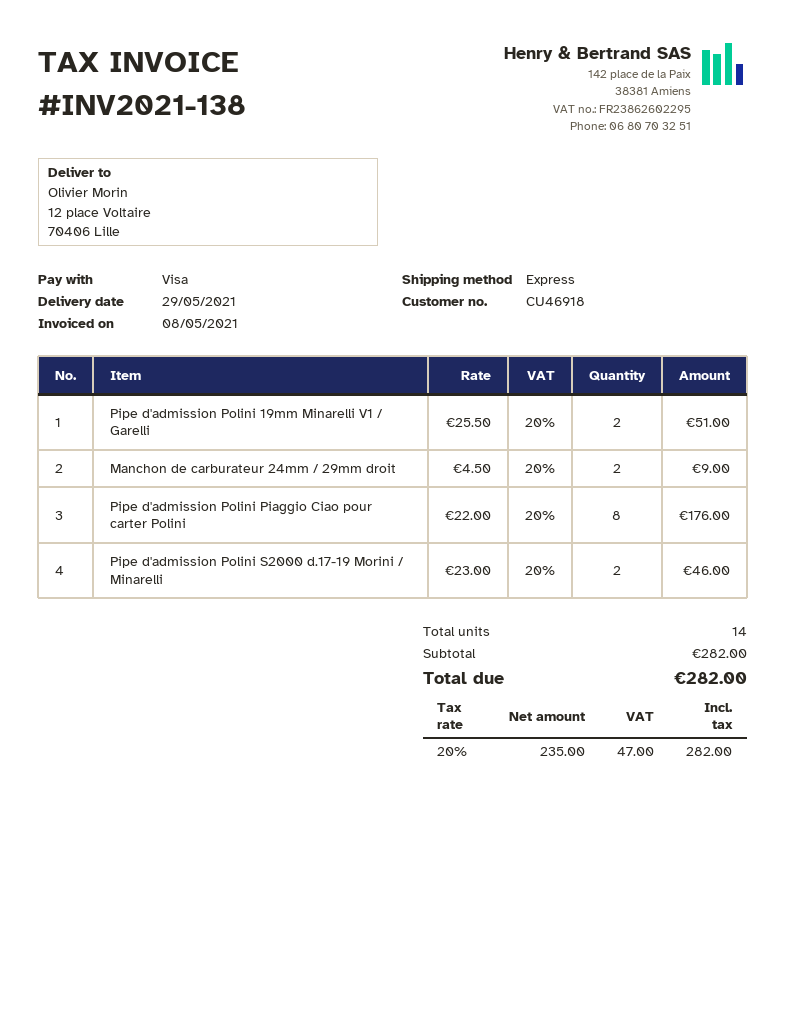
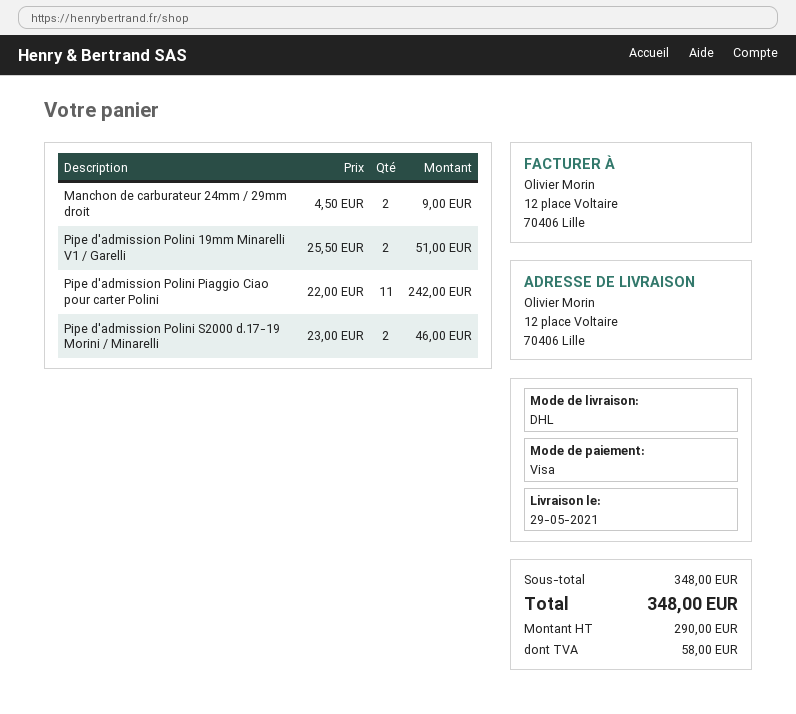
shipping method: express -> DHL
Pipe d'admission Polini Piaggio Ciao pour carter Polini: 8 x 22.00 = 176.00 -> 11 x 22.00 = 242.00
subtotal: 282.00 -> 348.00
net: 235.00 -> 290.00
tax: 47.00 -> 58.00
total: 282.00 -> 348.00

